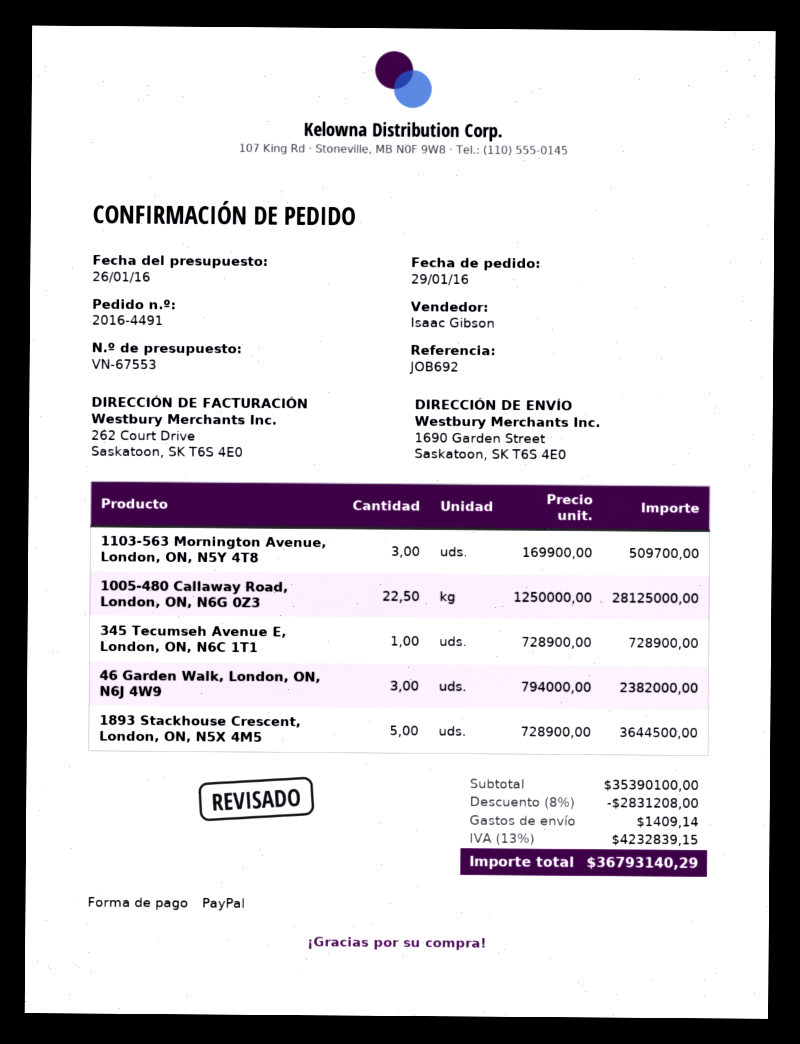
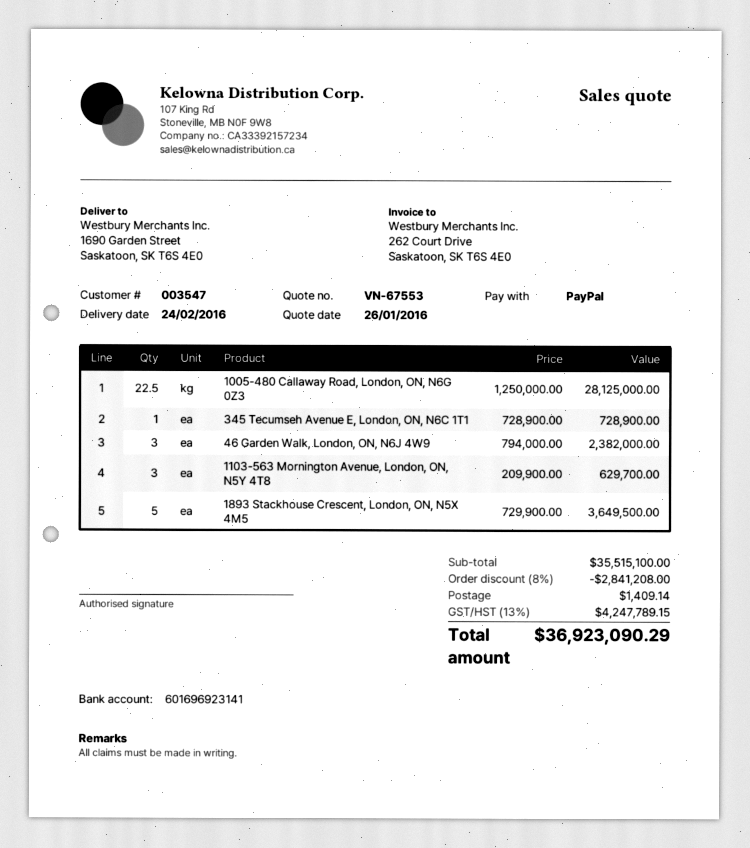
1103-563 Mornington Avenue, London, ON, N5Y 4T8: 3 x 169900.00 = 509700.00 -> 3 x 209900.00 = 629700.00
1893 Stackhouse Crescent, London, ON, N5X 4M5: 5 x 728900.00 = 3644500.00 -> 5 x 729900.00 = 3649500.00
subtotal: 35390100.00 -> 35515100.00
discount: 8% = 2831208.00 -> 8% = 2841208.00
tax: 13% = 4232839.15 -> 13% = 4247789.15
total: 36793140.29 -> 36923090.29

